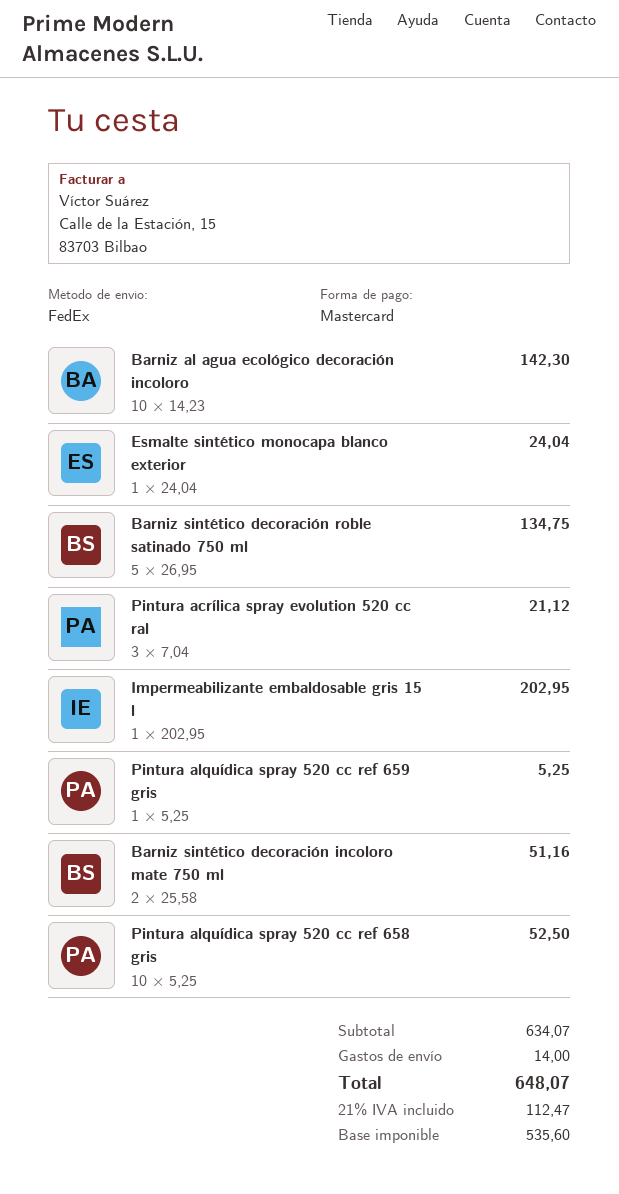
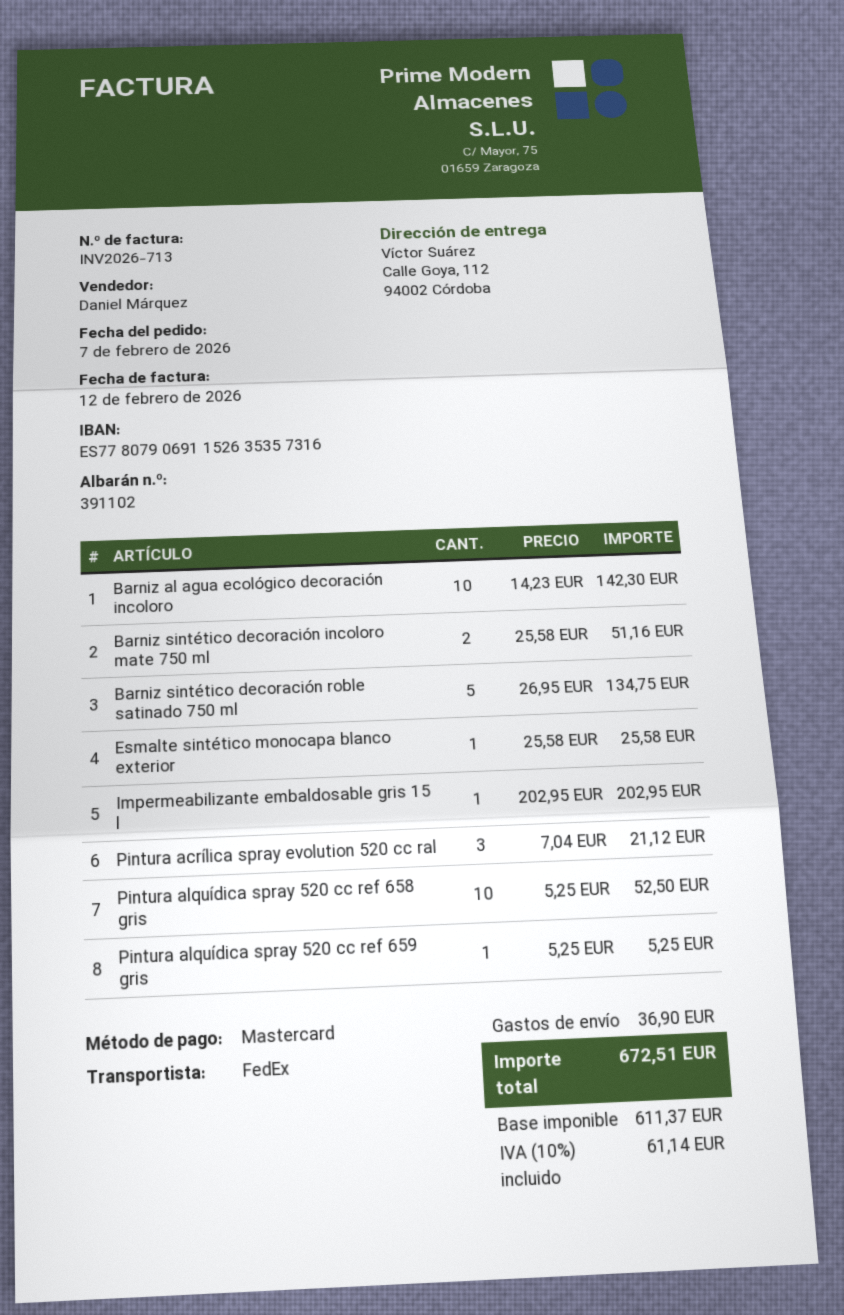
Esmalte sintético monocapa blanco exterior: 1 x 24.04 = 24.04 -> 1 x 25.58 = 25.58
shipping: 14.00 -> 36.90
net: 535.60 -> 611.37
tax: 21% = 112.47 -> 10% = 61.14
total: 648.07 -> 672.51

